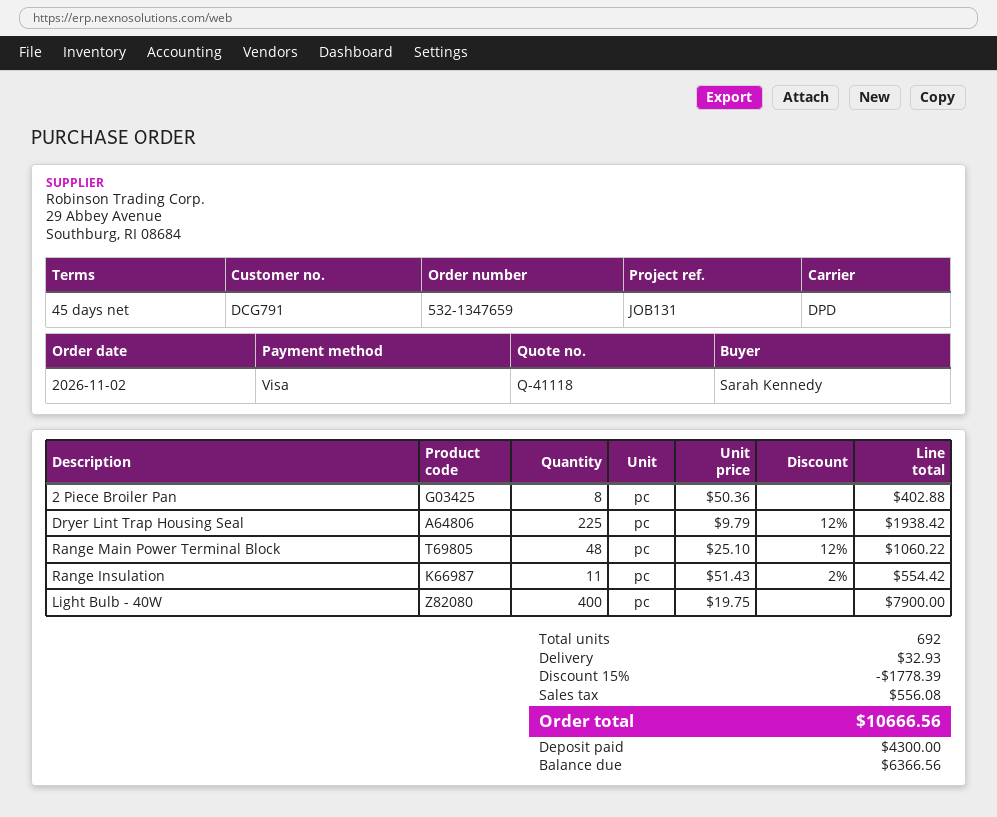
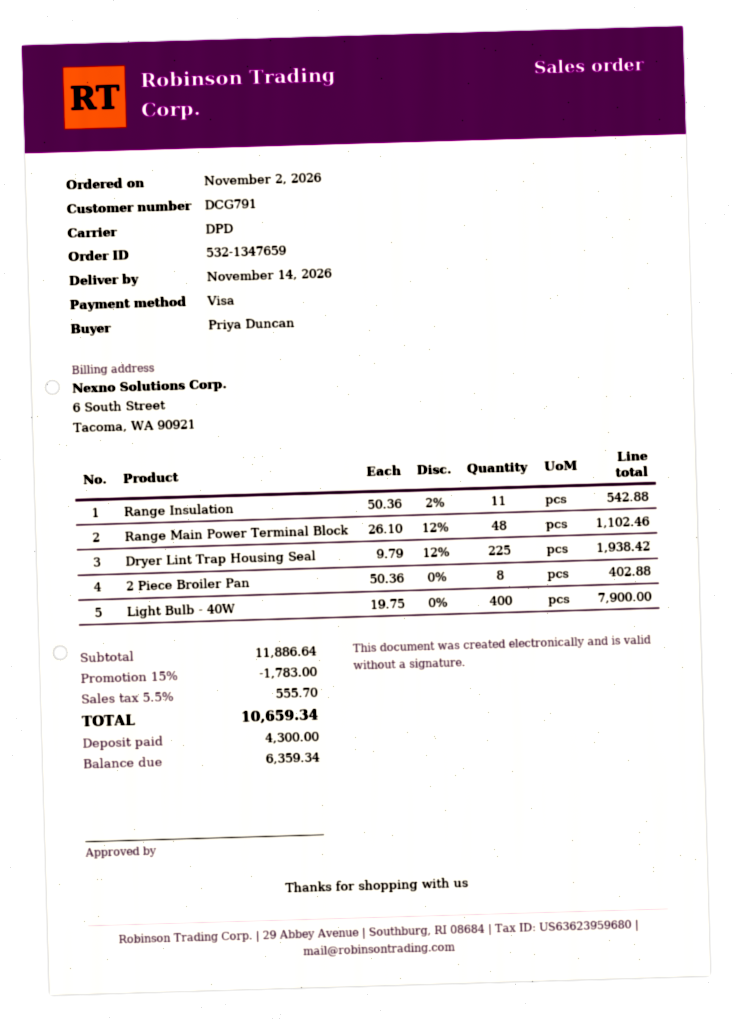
ordered by: Sarah Kennedy -> Priya Duncan
Range Main Power Terminal Block: 48 x 25.10 - 12% = 1060.22 -> 48 x 26.10 - 12% = 1102.46
Range Insulation: 11 x 51.43 - 2% = 554.42 -> 11 x 50.36 - 2% = 542.88
discount: 15% = 1778.39 -> 15% = 1783.00
shipping: 32.93 -> none
tax: 556.08 -> 555.70
total: 10666.56 -> 10659.34
balance: 6366.56 -> 6359.34

